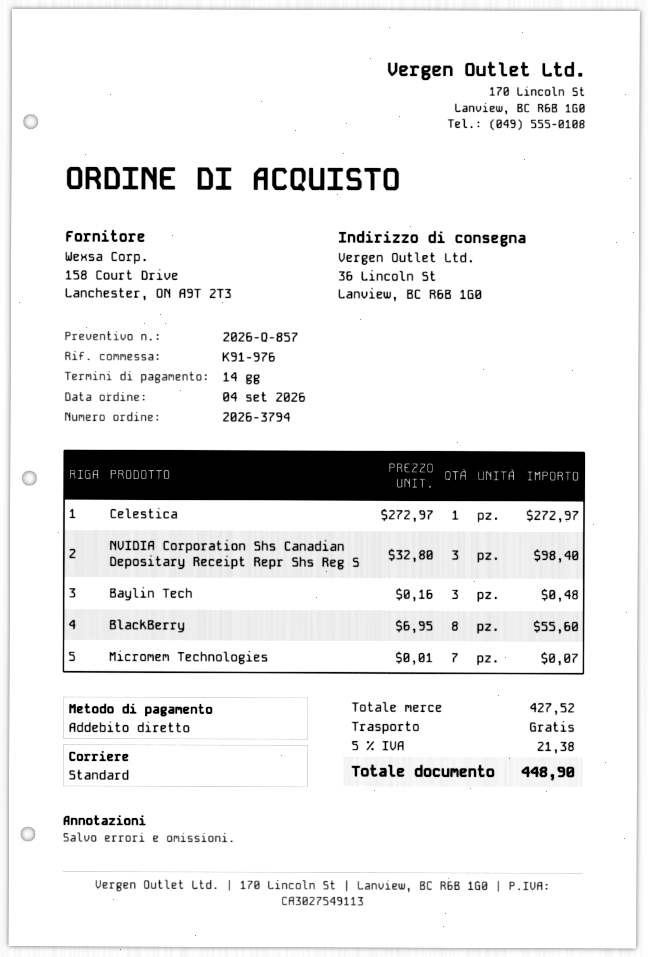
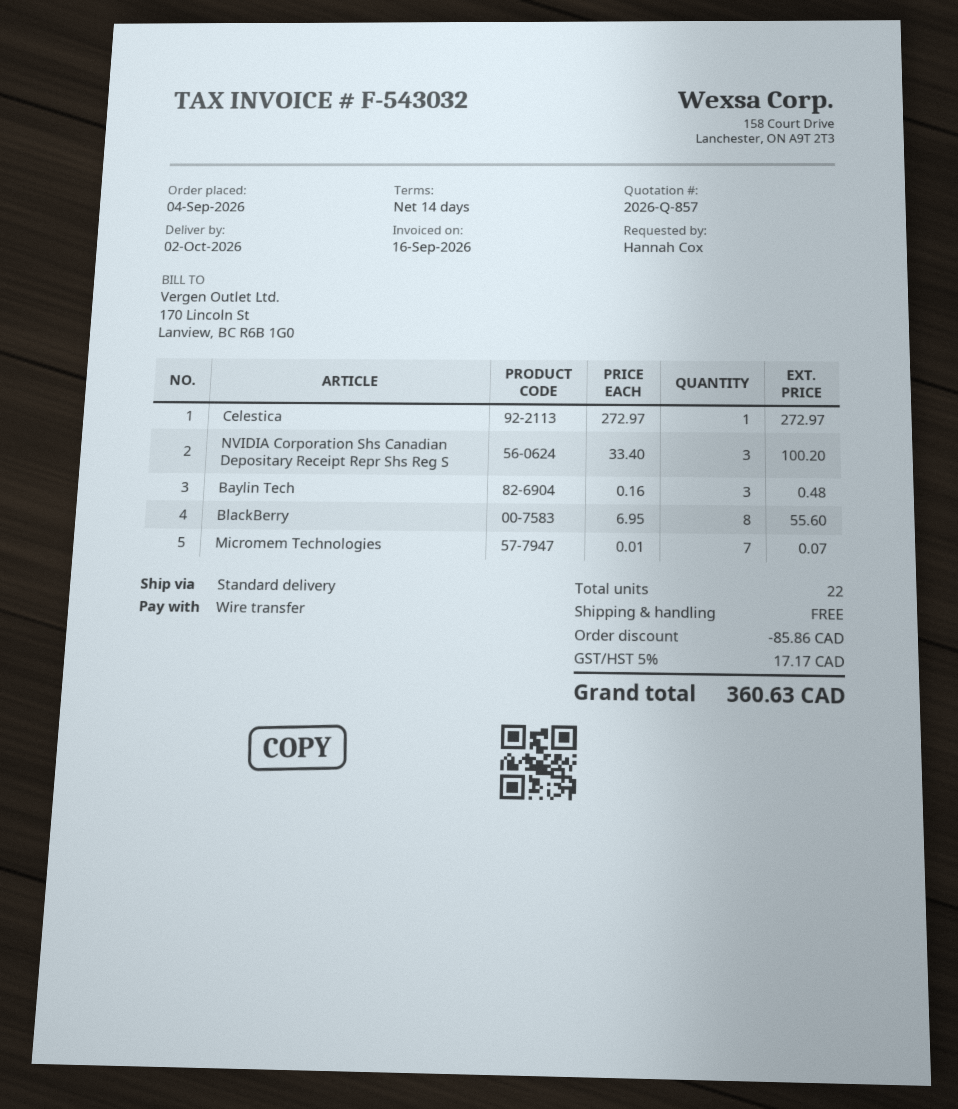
payment method: direct debit -> bank transfer
NVIDIA Corporation Shs Canadian Depositary Receipt Repr Shs Reg S: 3 x 32.80 = 98.40 -> 3 x 33.40 = 100.20
discount: none -> 85.86
tax: 5% = 21.38 -> 5% = 17.17
total: 448.90 -> 360.63

